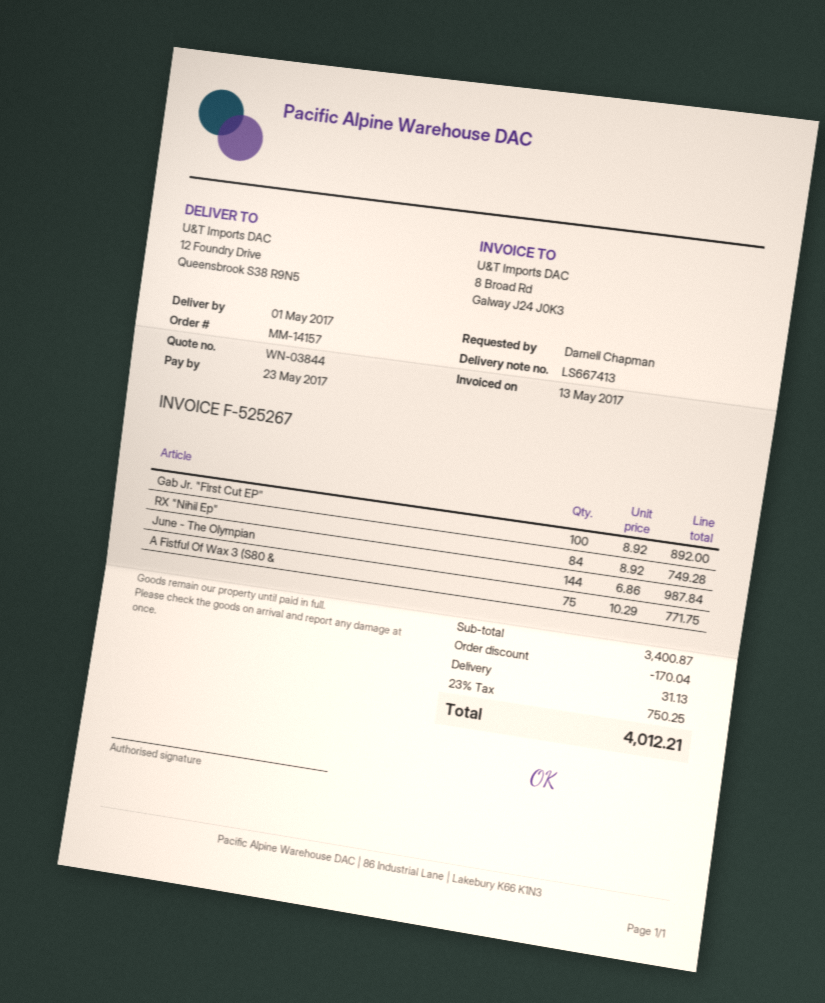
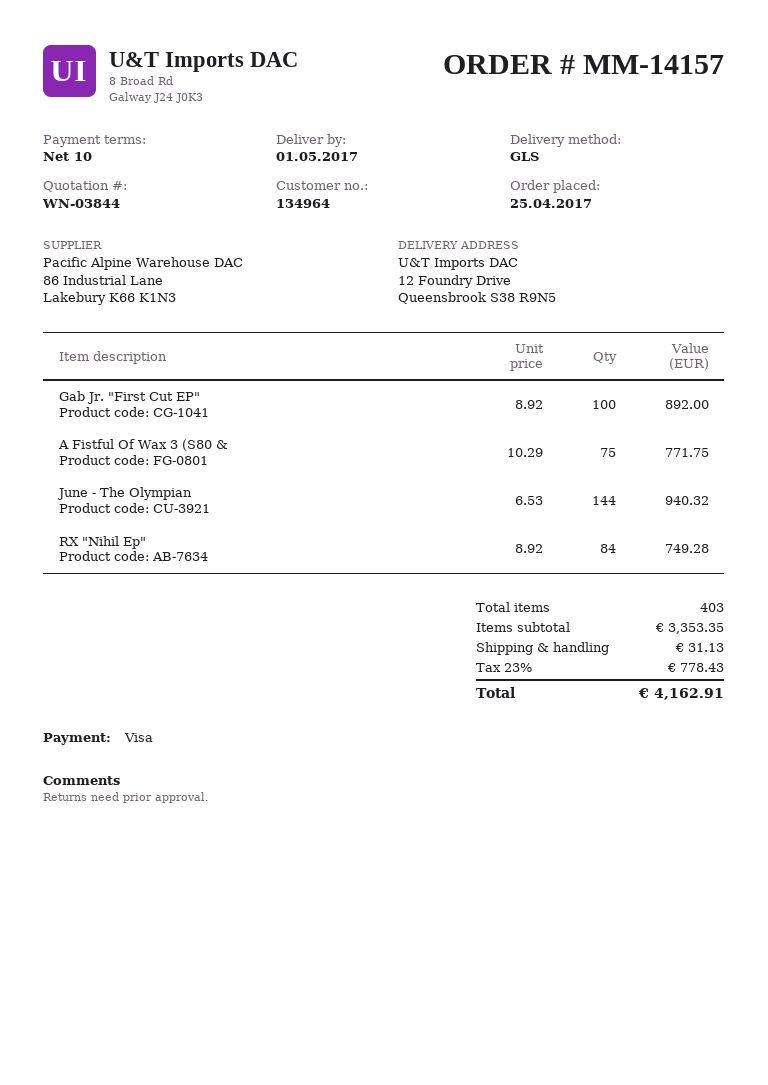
June - The Olympian: 144 x 6.86 = 987.84 -> 144 x 6.53 = 940.32
subtotal: 3400.87 -> 3353.35
discount: 170.04 -> none
tax: 23% = 750.25 -> 23% = 778.43
total: 4012.21 -> 4162.91

